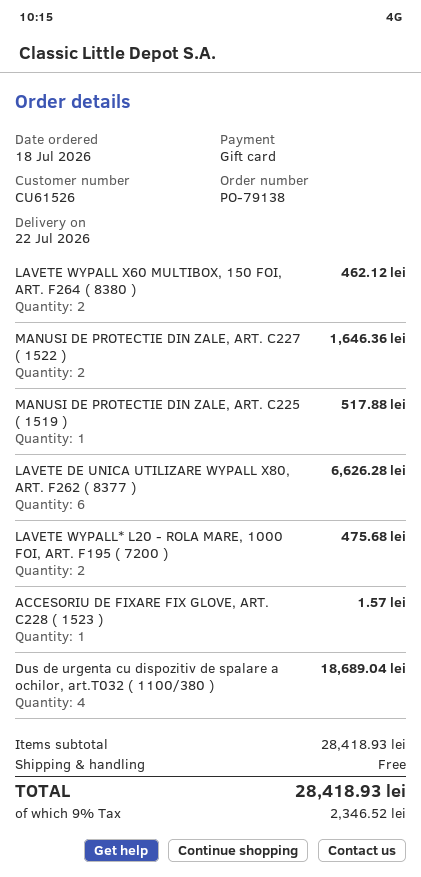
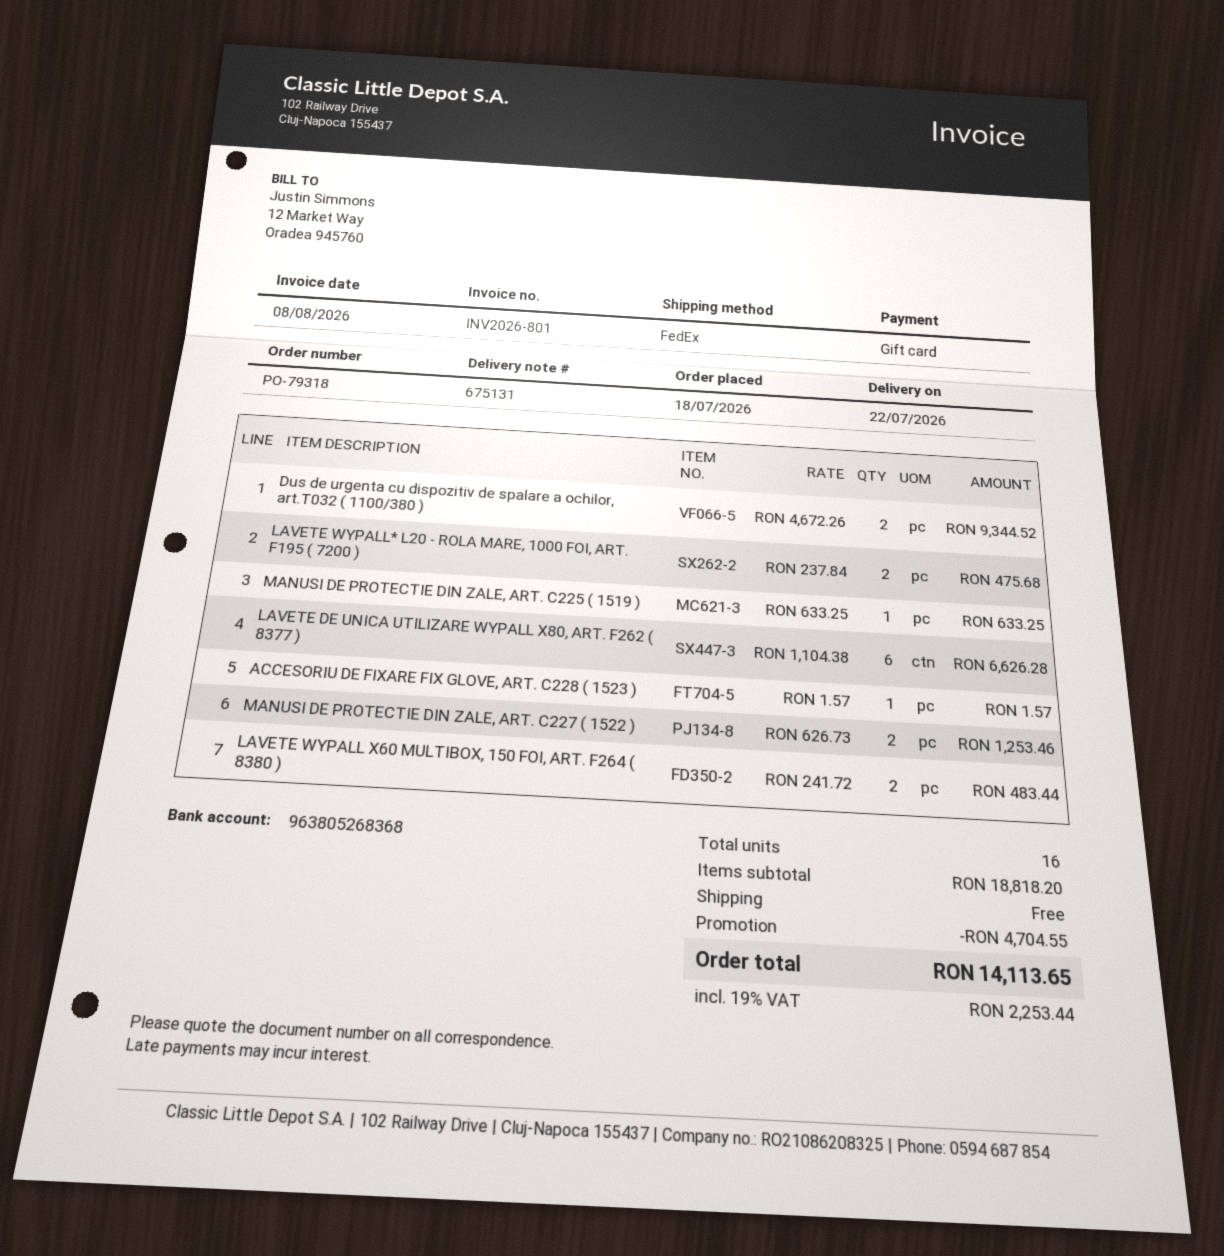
order number: PO-79138 -> PO-79318
LAVETE WYPALL X60 MULTIBOX, 150 FOI, ART. F264 ( 8380 ): 2 for 462.12 -> 2 for 483.44
MANUSI DE PROTECTIE DIN ZALE, ART. C227 ( 1522 ): 2 for 1646.36 -> 2 for 1253.46
MANUSI DE PROTECTIE DIN ZALE, ART. C225 ( 1519 ): 1 for 517.88 -> 1 for 633.25
Dus de urgenta cu dispozitiv de spalare a ochilor, art.T032 ( 1100/380 ): 4 for 18689.04 -> 2 for 9344.52
subtotal: 28418.93 -> 18818.20
discount: none -> 4704.55
tax: 9% = 2346.52 -> 19% = 2253.44
total: 28418.93 -> 14113.65

